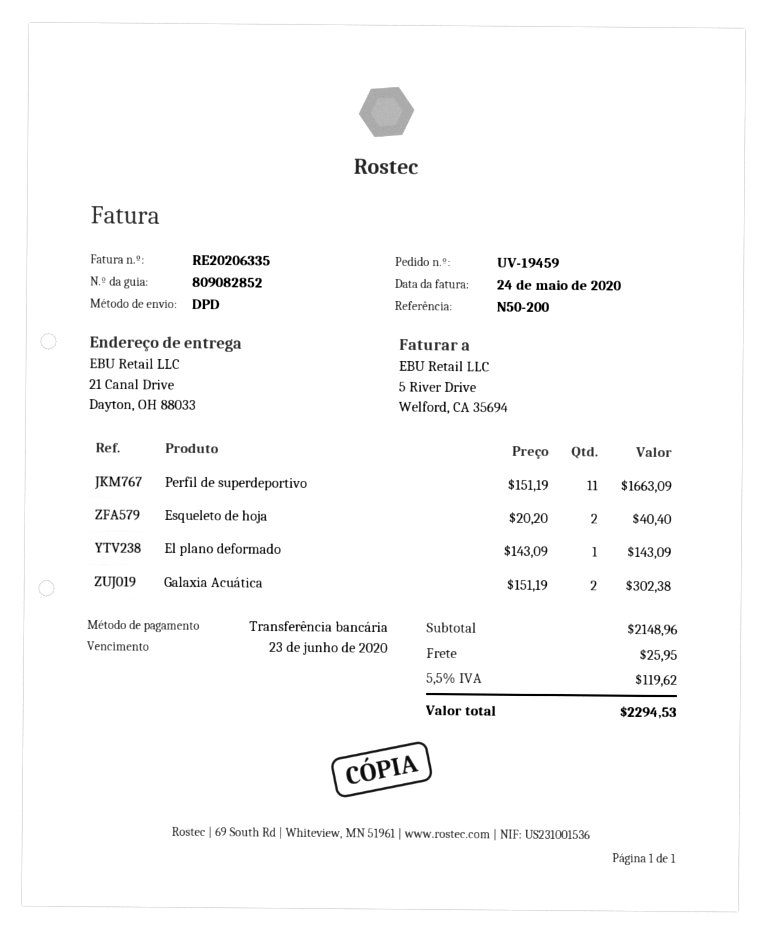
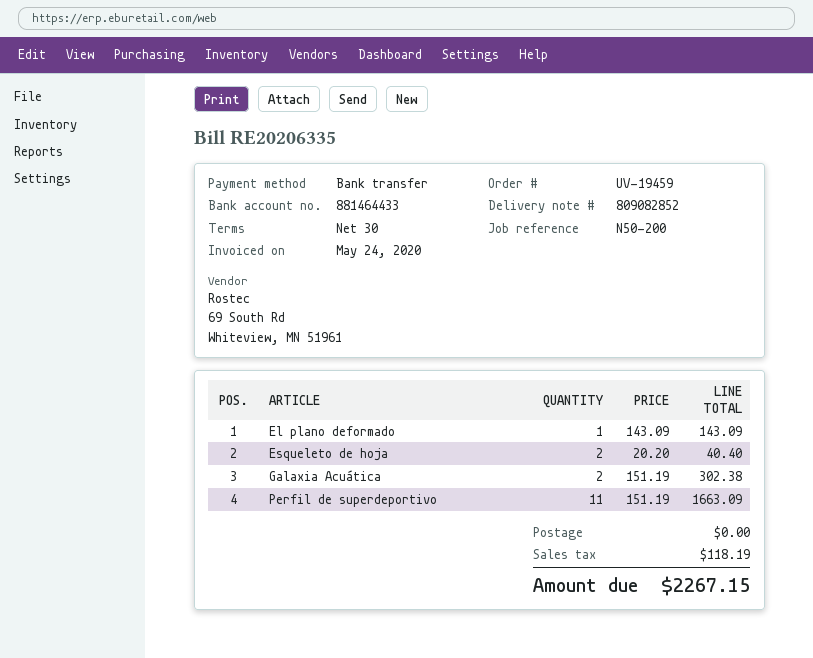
shipping: 25.95 -> 0.00
tax: 119.62 -> 118.19
total: 2294.53 -> 2267.15

